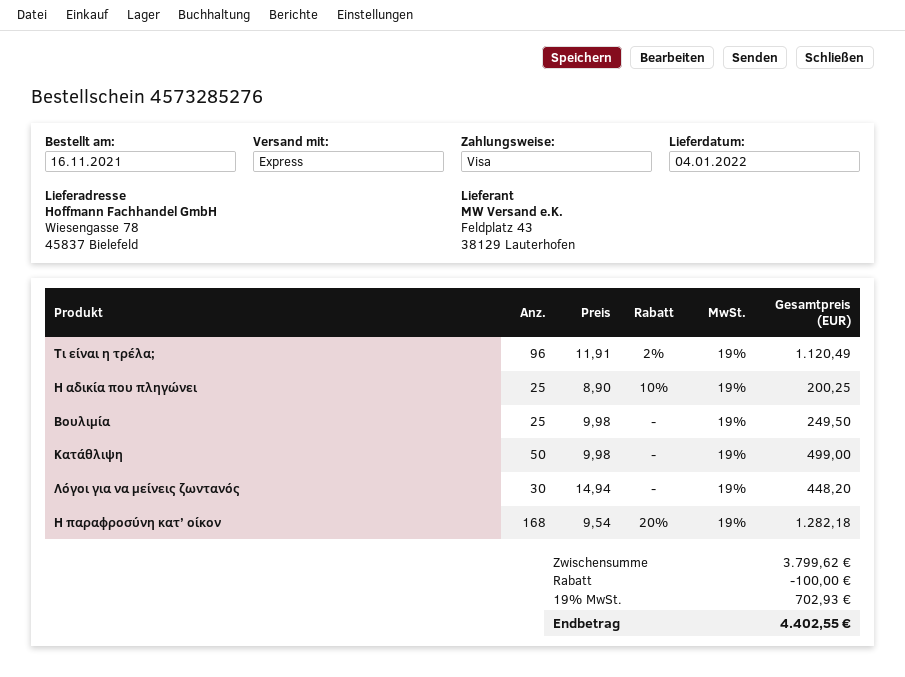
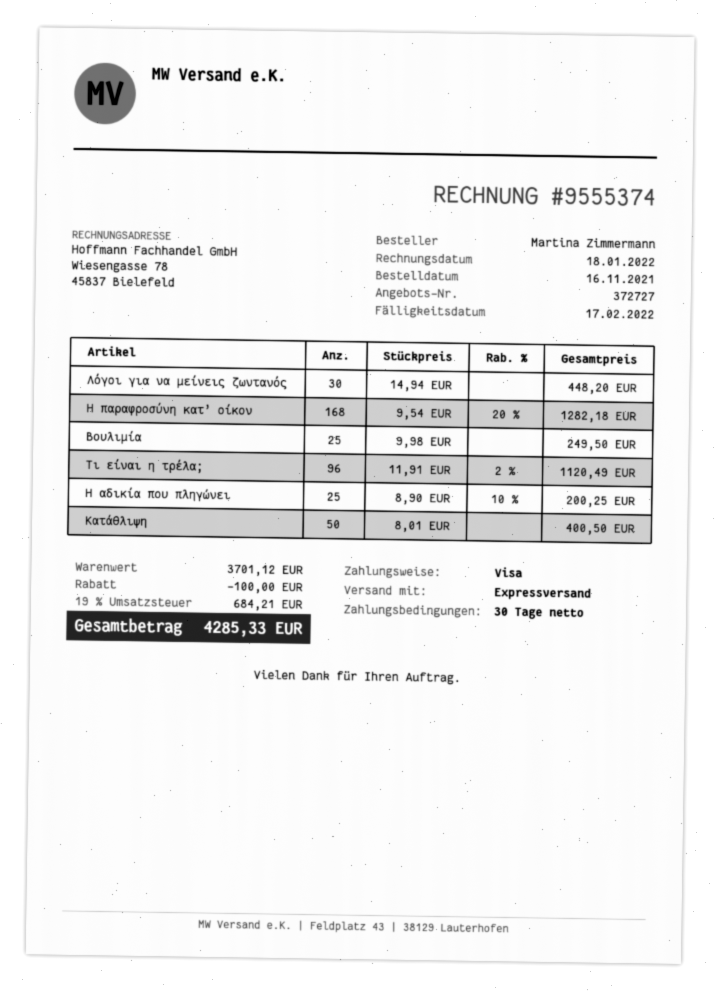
Κατάθλιψη: 50 x 9.98 = 499.00 -> 50 x 8.01 = 400.50
subtotal: 3799.62 -> 3701.12
tax: 19% = 702.93 -> 19% = 684.21
total: 4402.55 -> 4285.33

